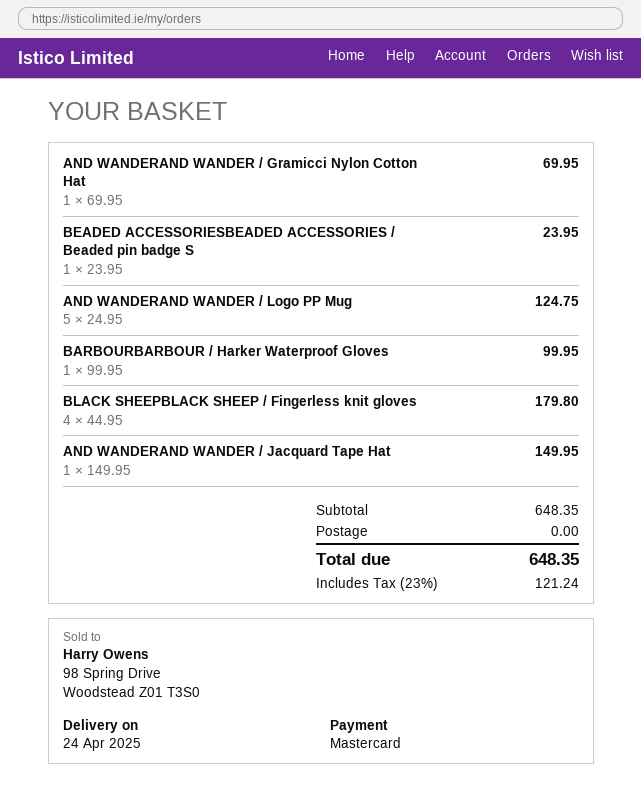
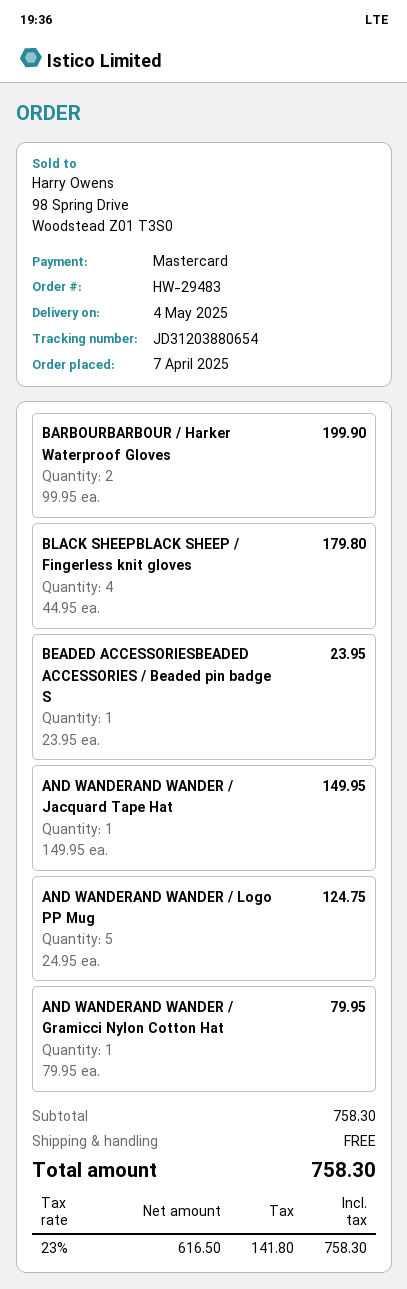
delivery date: 2025-04-24 -> 2025-05-04
AND WANDERAND WANDER / Gramicci Nylon Cotton Hat: 1 x 69.95 = 69.95 -> 1 x 79.95 = 79.95
BARBOURBARBOUR / Harker Waterproof Gloves: 1 x 99.95 = 99.95 -> 2 x 99.95 = 199.90
subtotal: 648.35 -> 758.30
tax: 23% = 121.24 -> 23% = 141.80
total: 648.35 -> 758.30

